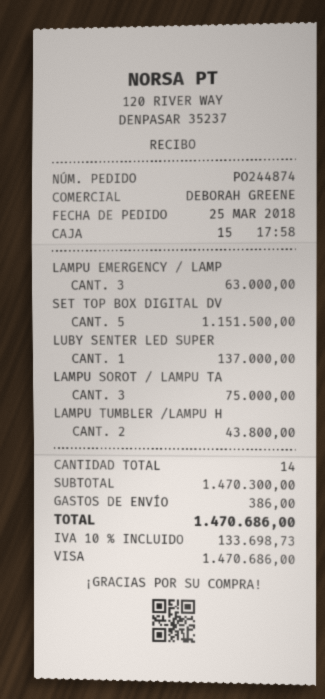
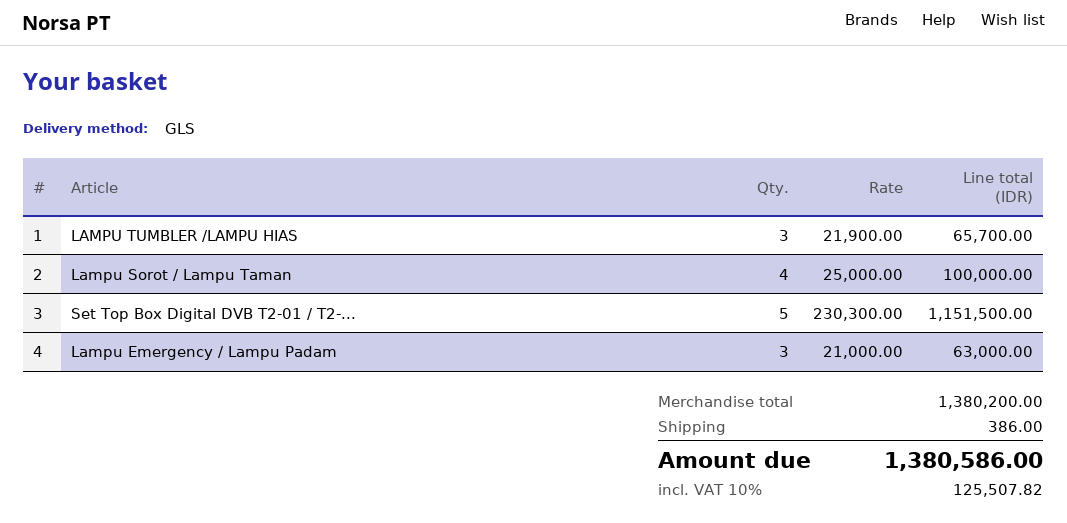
LUBY SENTER LED SUPER: 1 for 137000.00 -> none
LAMPU SOROT / LAMPU TA: 3 for 75000.00 -> 4 for 100000.00
LAMPU TUMBLER /LAMPU H: 2 for 43800.00 -> 3 for 65700.00
subtotal: 1470300.00 -> 1380200.00
tax: 10% = 133698.73 -> 10% = 125507.82
total: 1470686.00 -> 1380586.00

